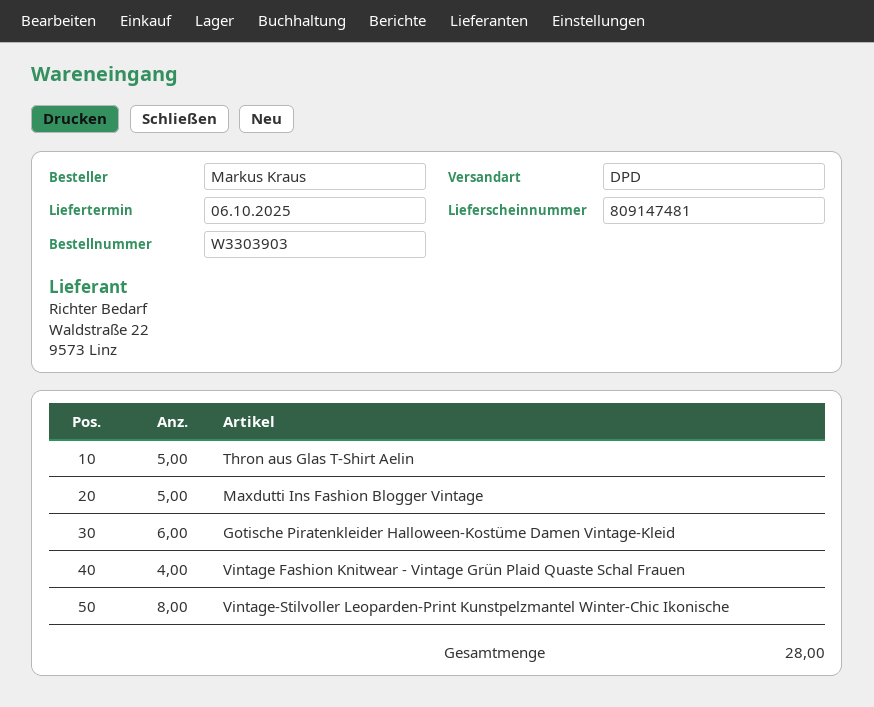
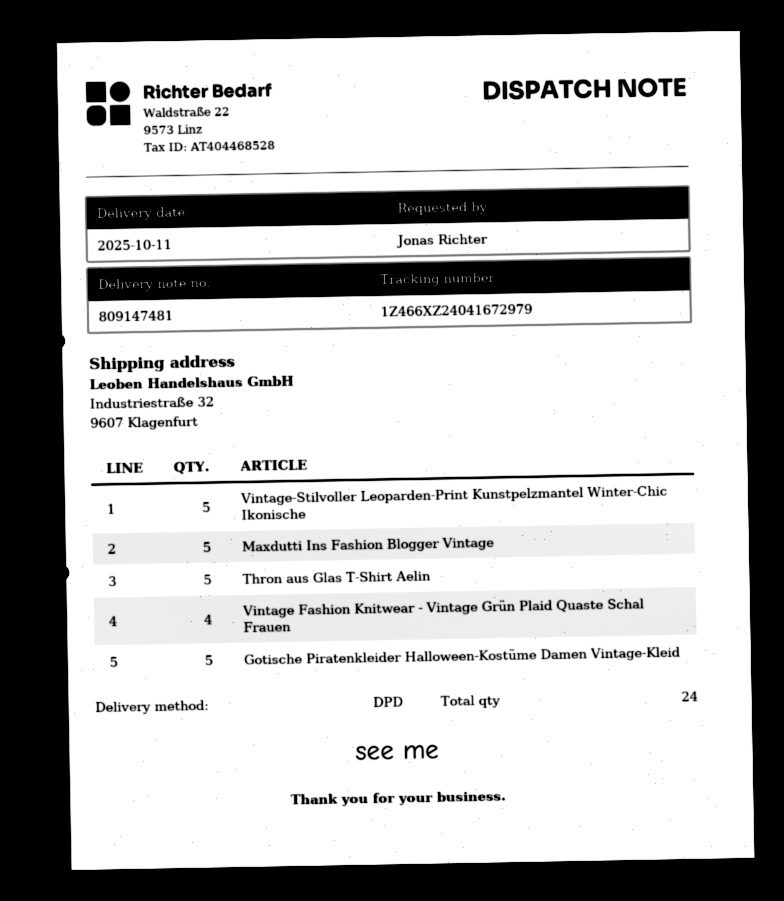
delivery date: 2025-10-06 -> 2025-10-11
ordered by: Markus Kraus -> Jonas Richter
Gotische Piratenkleider Halloween-Kostüme Damen Vintage-Kleid: 6 -> 5
Vintage-Stilvoller Leoparden-Print Kunstpelzmantel Winter-Chic Ikonische: 8 -> 5
total quantity: 28 -> 24

